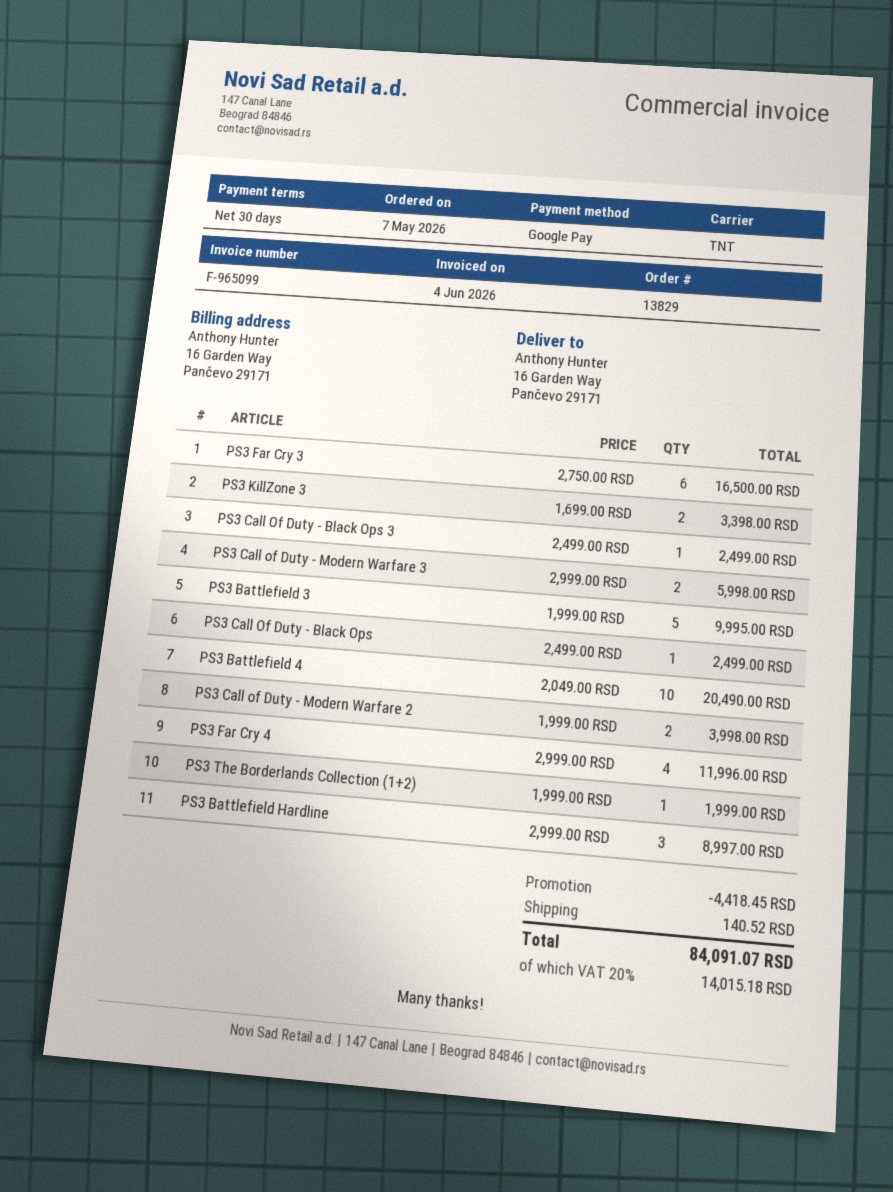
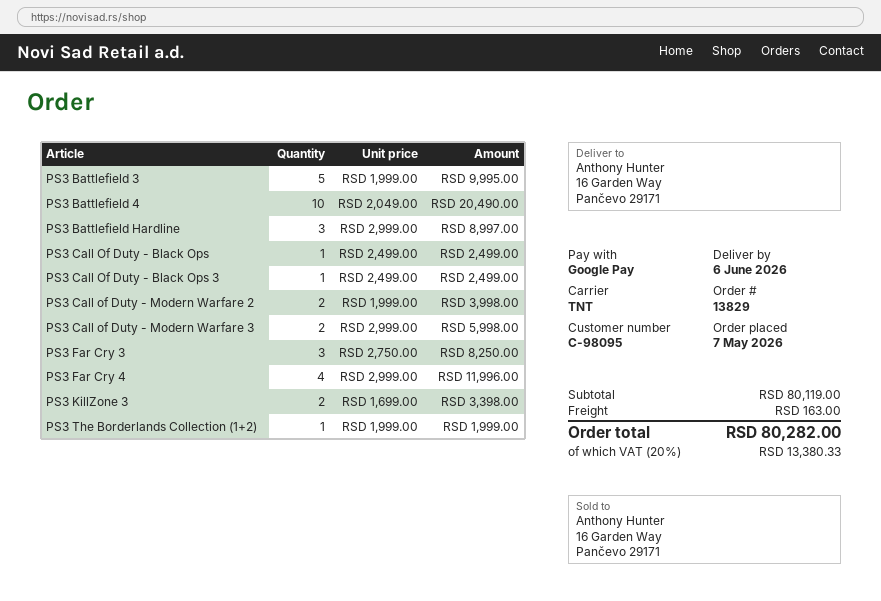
PS3 Far Cry 3: 6 x 2750.00 = 16500.00 -> 3 x 2750.00 = 8250.00
discount: 4418.45 -> none
shipping: 140.52 -> 163.00
tax: 20% = 14015.18 -> 20% = 13380.33
total: 84091.07 -> 80282.00

